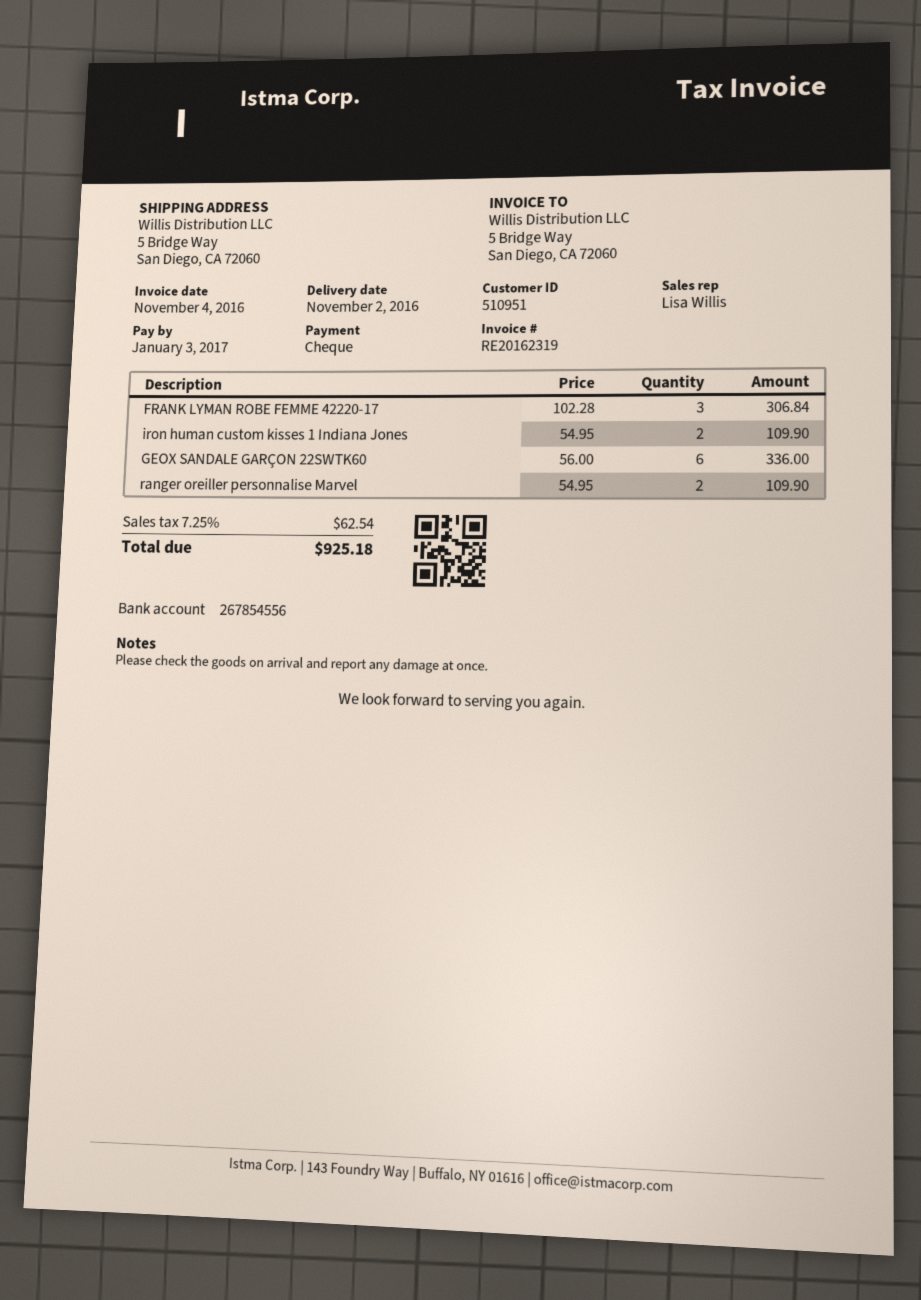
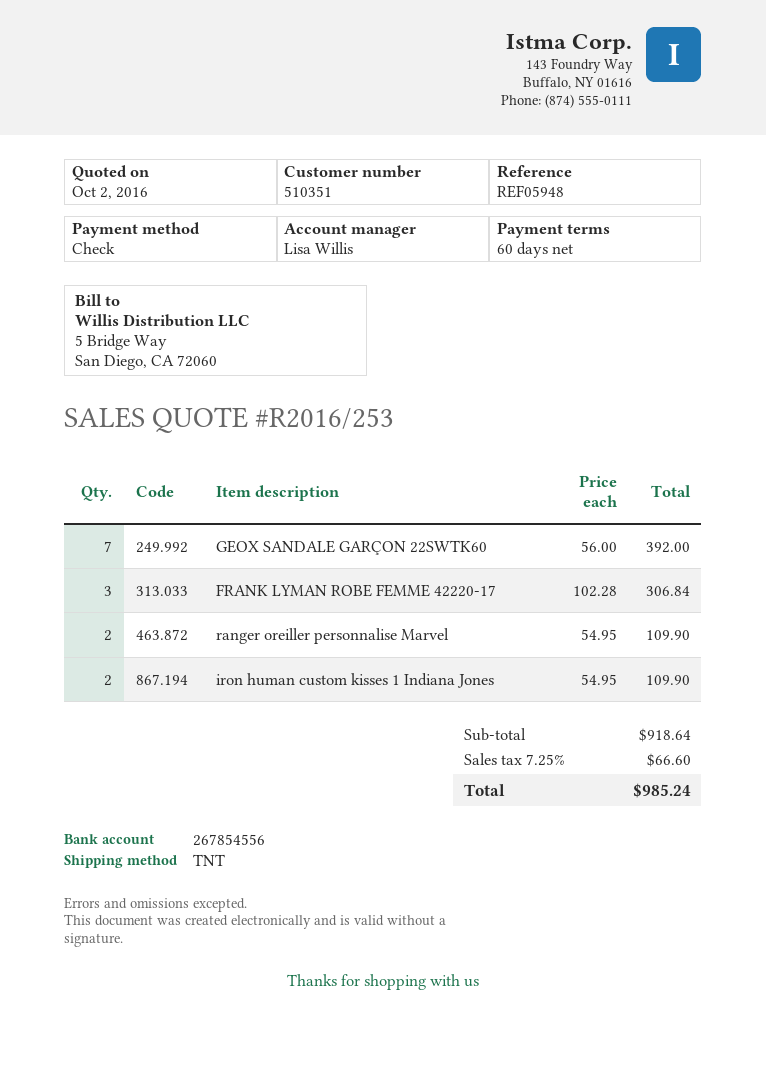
customer number: 510951 -> 510351
GEOX SANDALE GARÇON 22SWTK60: 6 x 56.00 = 336.00 -> 7 x 56.00 = 392.00
tax: 7.25% = 62.54 -> 7.25% = 66.60
total: 925.18 -> 985.24

